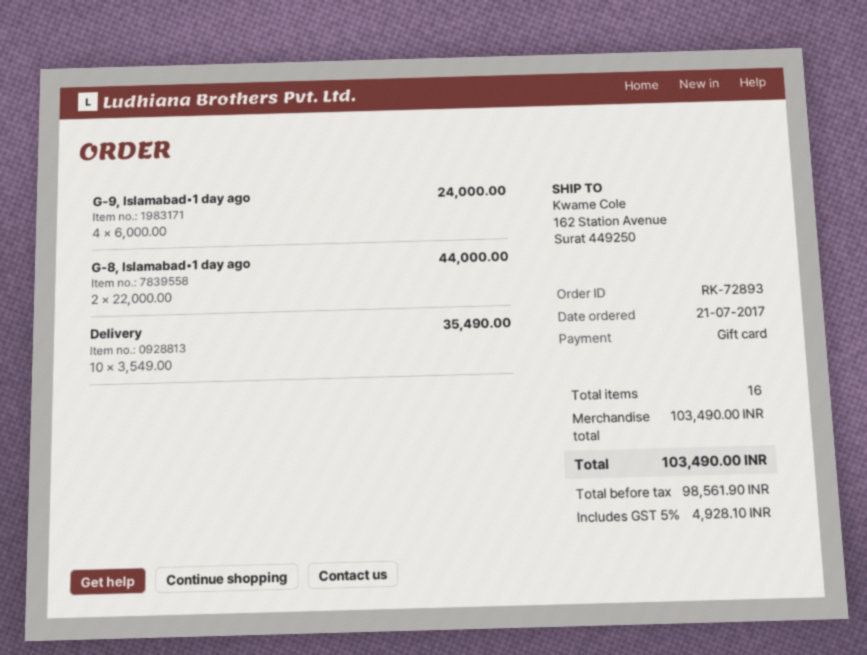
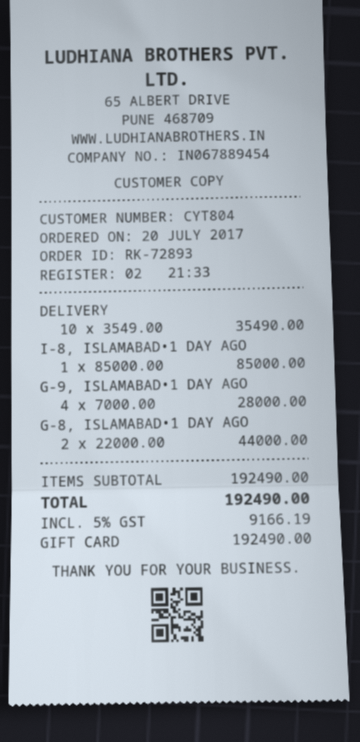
order date: 2017-07-21 -> 2017-07-20
G-9, Islamabad•1 day ago: 4 x 6000.00 = 24000.00 -> 4 x 7000.00 = 28000.00
I-8, ISLAMABAD•1 DAY AGO: none -> 1 x 85000.00 = 85000.00
subtotal: 103490.00 -> 192490.00
tax: 5% = 4928.10 -> 5% = 9166.19
total: 103490.00 -> 192490.00

